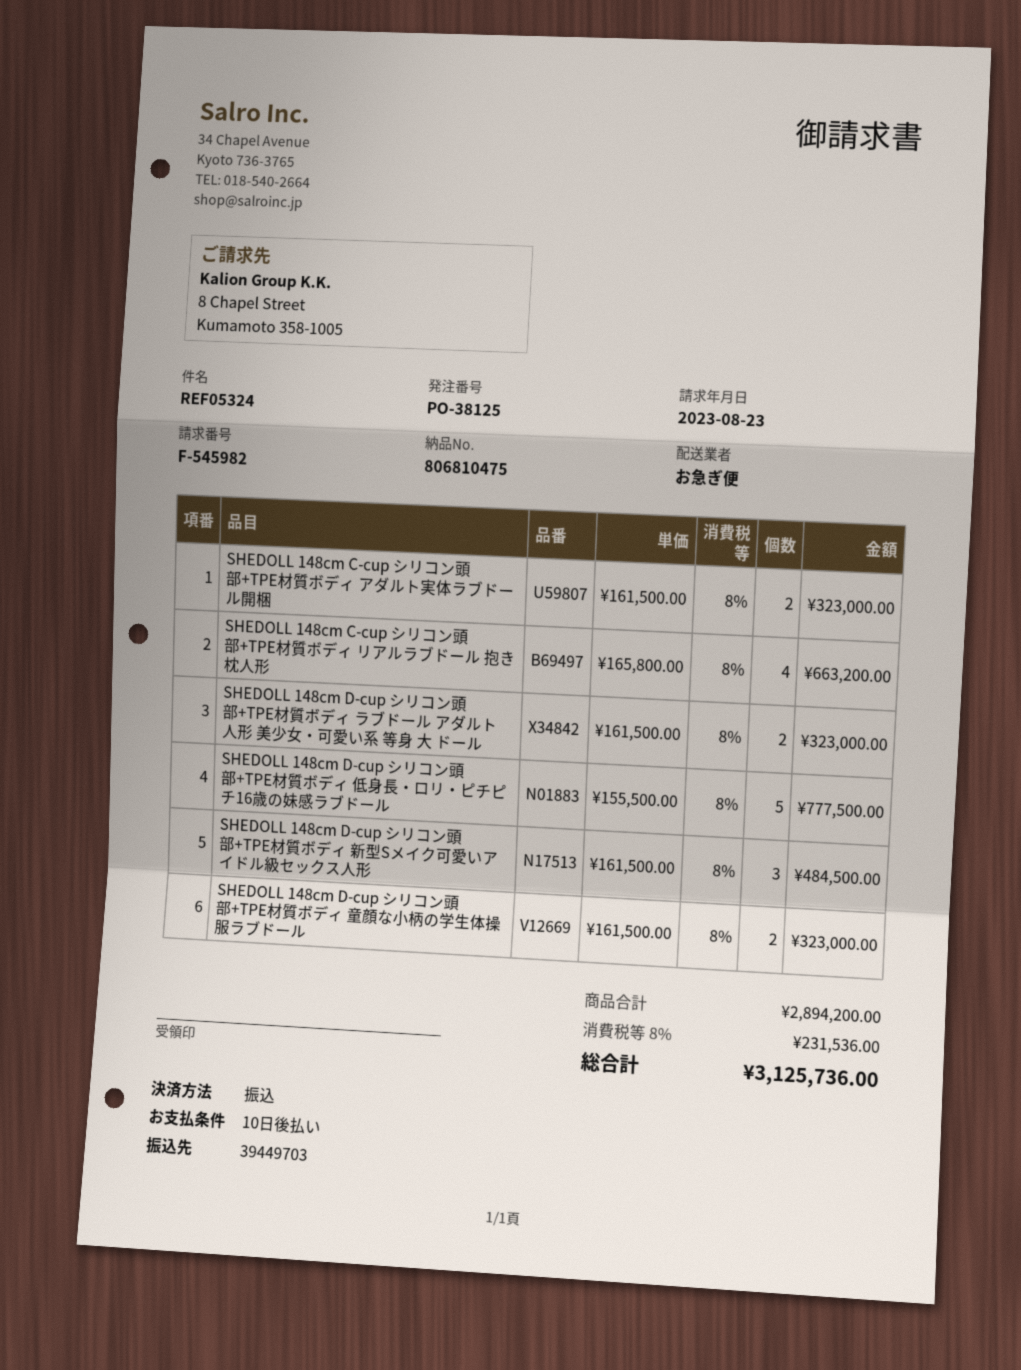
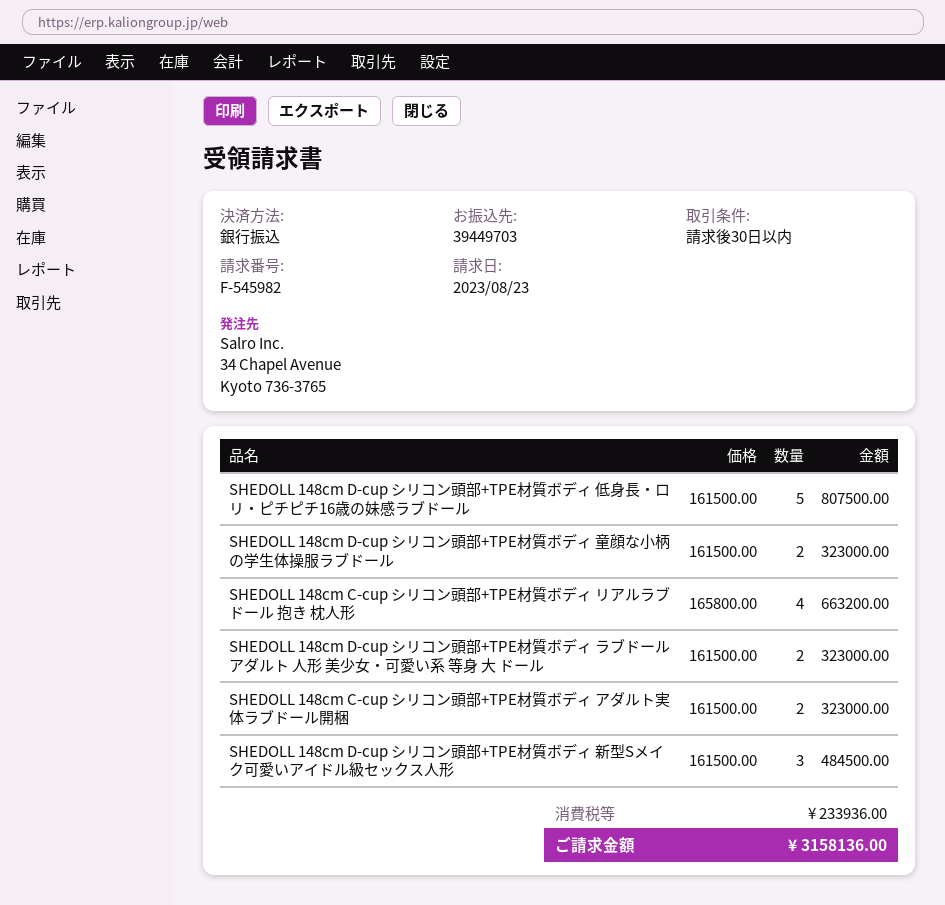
payment terms: 10 days -> 30 days
SHEDOLL 148cm D-cup シリコン頭部+TPE材質ボディ 低身長・ロリ・ピチピチ16歳の妹感ラブドール: 5 x 155500.00 = 777500.00 -> 5 x 161500.00 = 807500.00
tax: 231536.00 -> 233936.00
total: 3125736.00 -> 3158136.00

